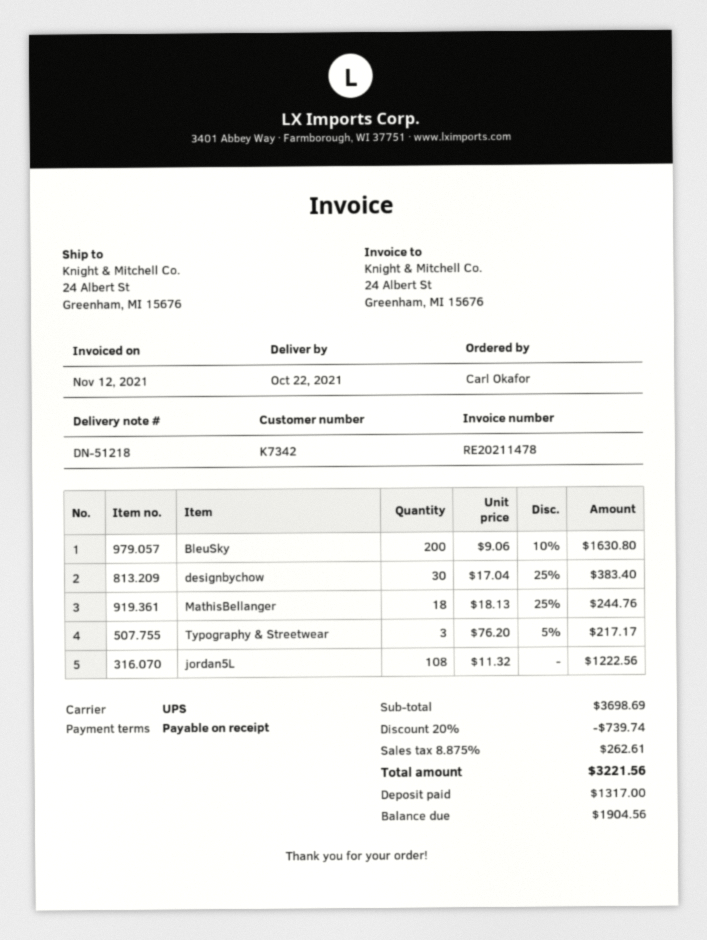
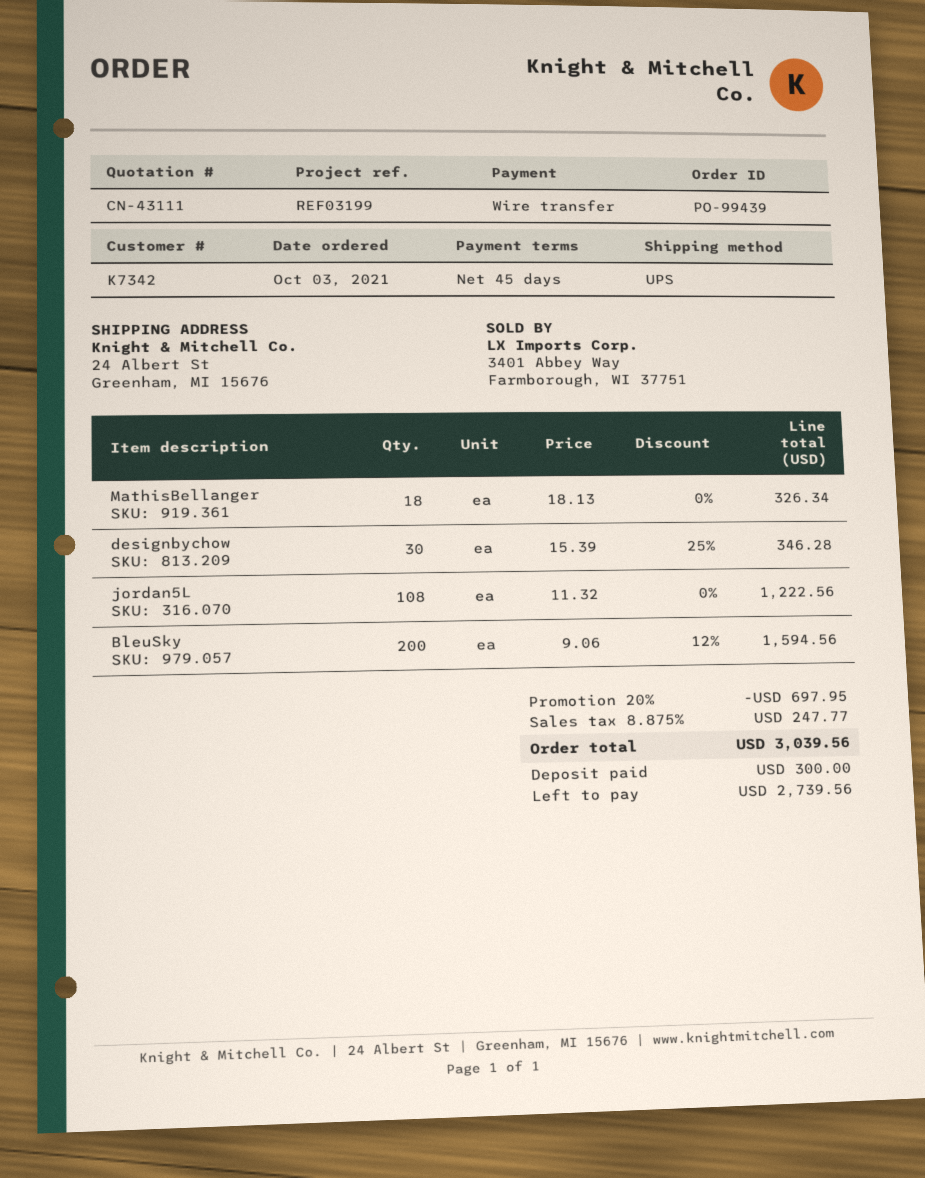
payment terms: on receipt -> 45 days
BleuSky: 200 x 9.06 - 10% = 1630.80 -> 200 x 9.06 - 12% = 1594.56
designbychow: 30 x 17.04 - 25% = 383.40 -> 30 x 15.39 - 25% = 346.28
MathisBellanger: 18 x 18.13 - 25% = 244.76 -> 18 x 18.13 = 326.34
Typography & Streetwear: 3 x 76.20 - 5% = 217.17 -> none
discount: 20% = 739.74 -> 20% = 697.95
tax: 8.875% = 262.61 -> 8.875% = 247.77
total: 3221.56 -> 3039.56
deposit: 1317.00 -> 300.00
balance: 1904.56 -> 2739.56

